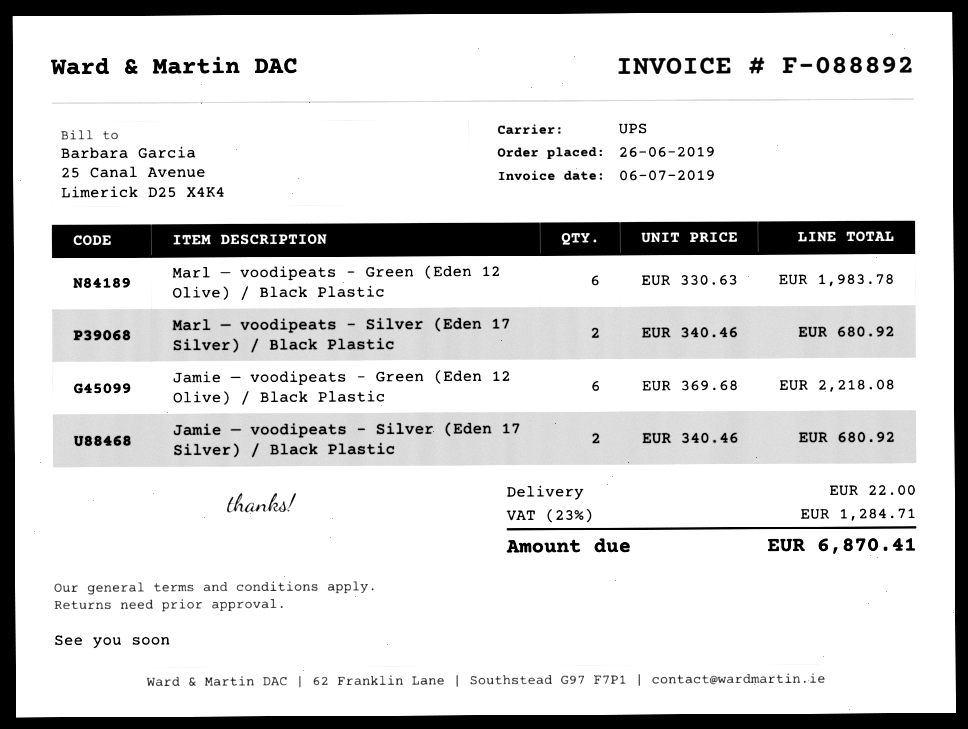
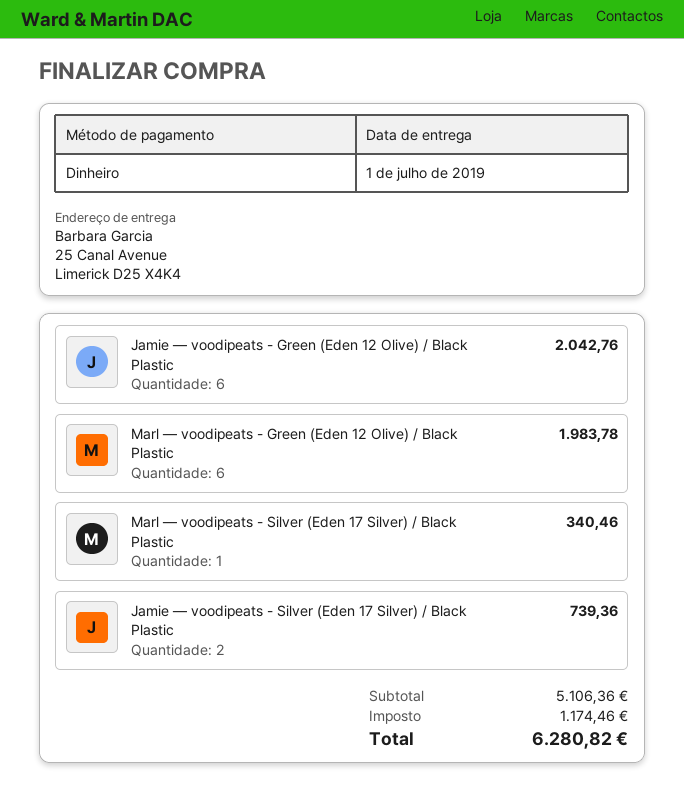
Marl — voodipeats - Silver (Eden 17 Silver) / Black Plastic: 2 for 680.92 -> 1 for 340.46
Jamie — voodipeats - Green (Eden 12 Olive) / Black Plastic: 6 for 2218.08 -> 6 for 2042.76
Jamie — voodipeats - Silver (Eden 17 Silver) / Black Plastic: 2 for 680.92 -> 2 for 739.36
shipping: 22.00 -> none
tax: 1284.71 -> 1174.46
total: 6870.41 -> 6280.82

